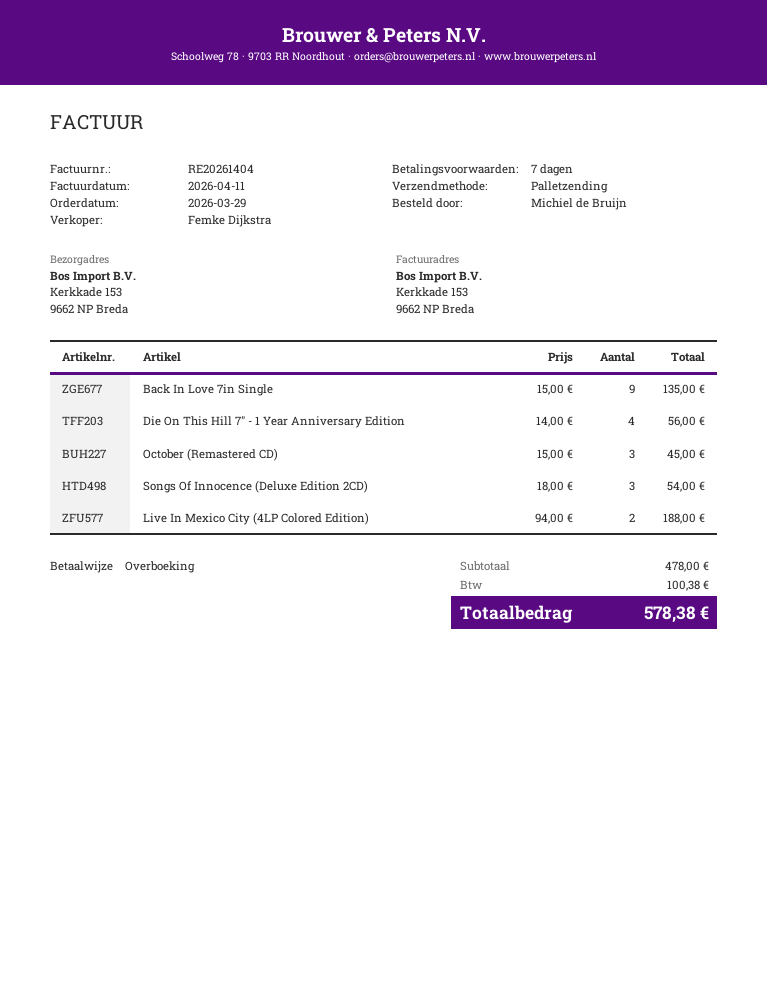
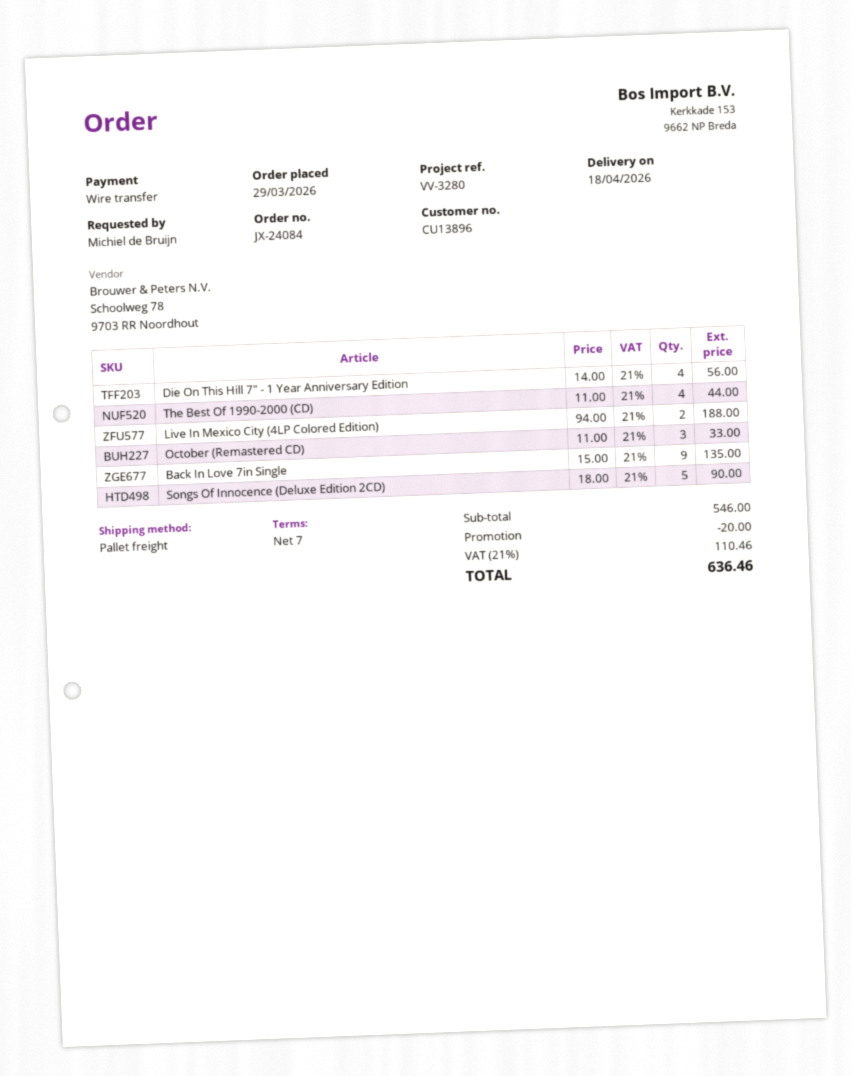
October (Remastered CD): 3 x 15.00 = 45.00 -> 3 x 11.00 = 33.00
Songs Of Innocence (Deluxe Edition 2CD): 3 x 18.00 = 54.00 -> 5 x 18.00 = 90.00
The Best Of 1990-2000 (CD): none -> 4 x 11.00 = 44.00
subtotal: 478.00 -> 546.00
discount: none -> 20.00
tax: 100.38 -> 110.46
total: 578.38 -> 636.46

